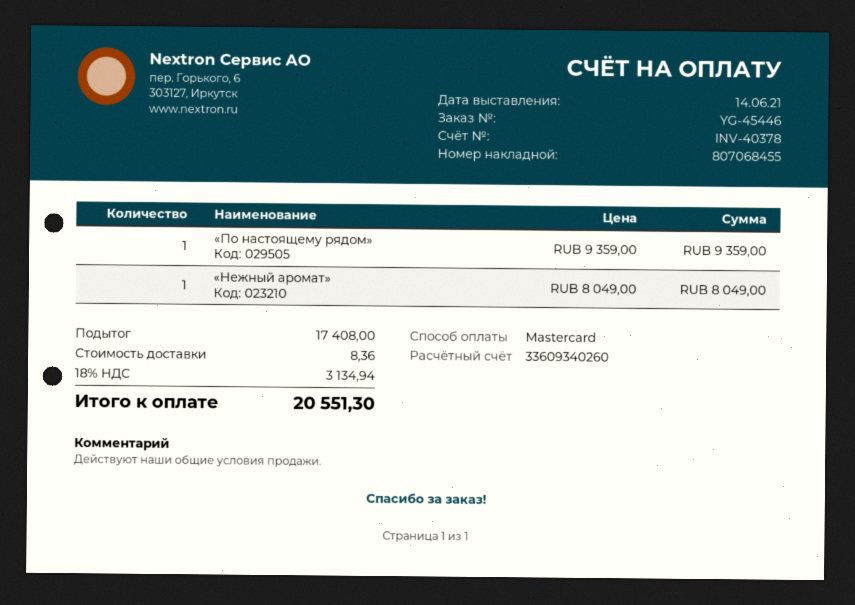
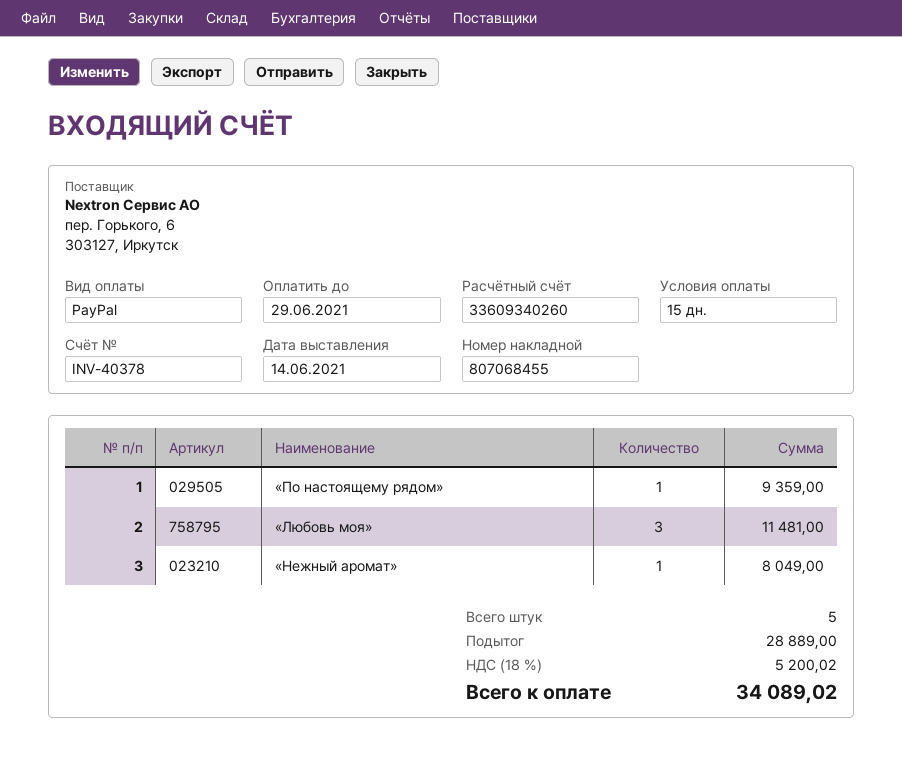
payment method: Mastercard -> PayPal
«Любовь моя»: none -> 3 for 11481.00
subtotal: 17408.00 -> 28889.00
shipping: 8.36 -> none
tax: 18% = 3134.94 -> 18% = 5200.02
total: 20551.30 -> 34089.02

